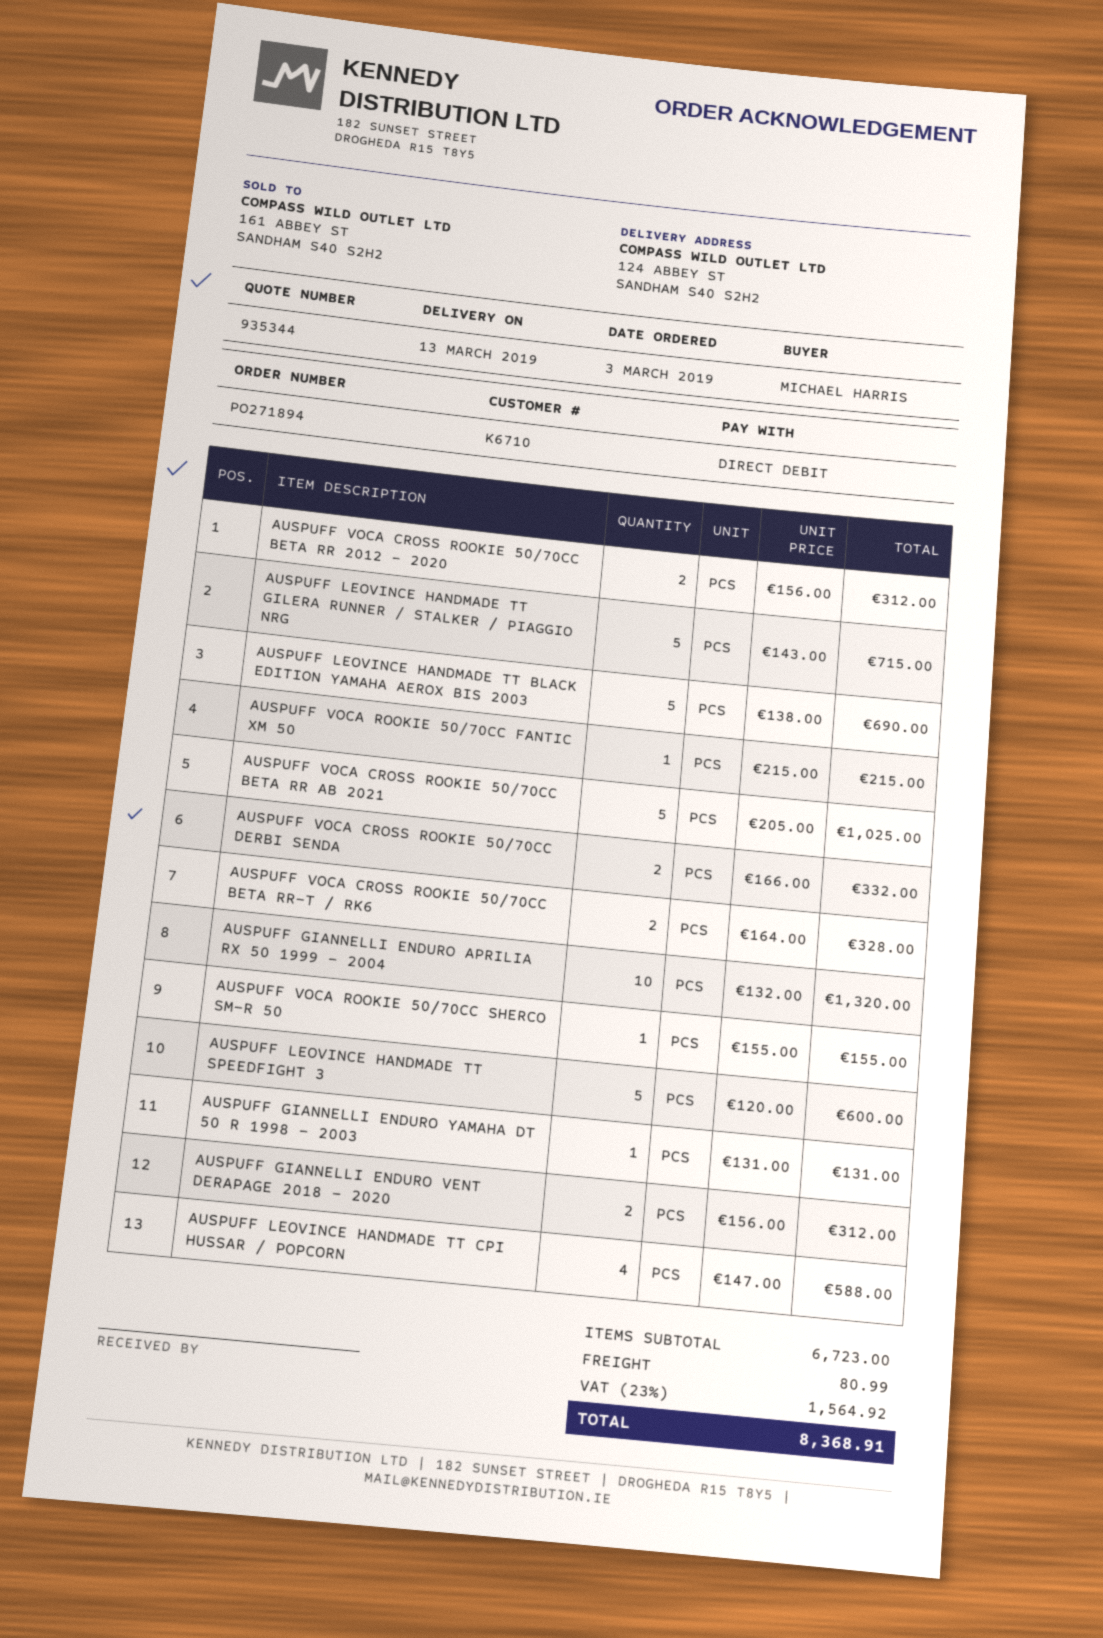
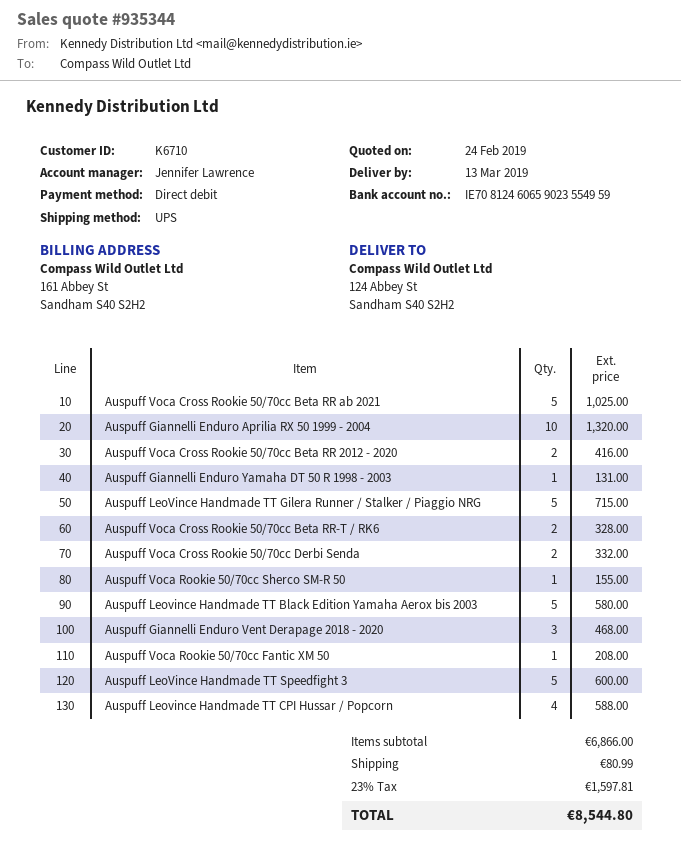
AUSPUFF VOCA CROSS ROOKIE 50/70CC BETA RR 2012 - 2020: 2 for 312.00 -> 2 for 416.00
AUSPUFF LEOVINCE HANDMADE TT BLACK EDITION YAMAHA AEROX BIS 2003: 5 for 690.00 -> 5 for 580.00
AUSPUFF VOCA ROOKIE 50/70CC FANTIC XM 50: 1 for 215.00 -> 1 for 208.00
AUSPUFF GIANNELLI ENDURO VENT DERAPAGE 2018 - 2020: 2 for 312.00 -> 3 for 468.00
subtotal: 6723.00 -> 6866.00
tax: 23% = 1564.92 -> 23% = 1597.81
total: 8368.91 -> 8544.80

